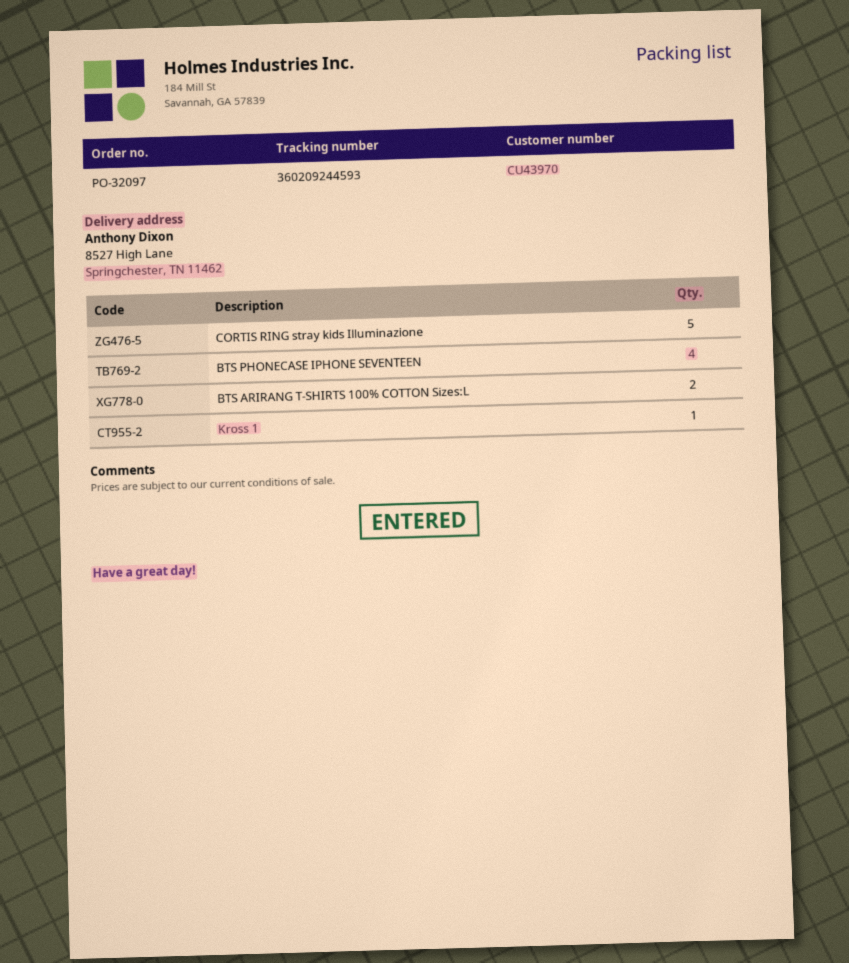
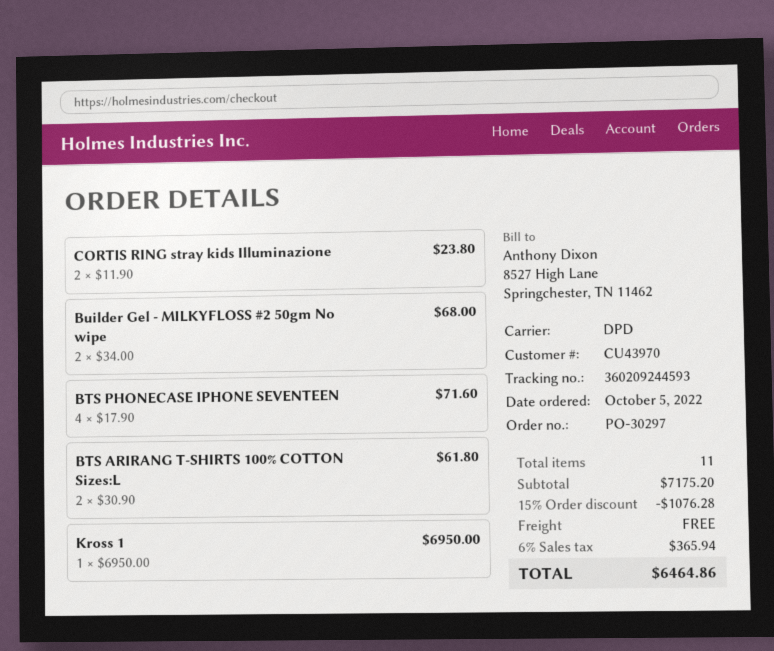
order number: PO-32097 -> PO-30297
CORTIS RING stray kids Illuminazione: 5 -> 2
Builder Gel - MILKYFLOSS #2 50gm No wipe: none -> 2

